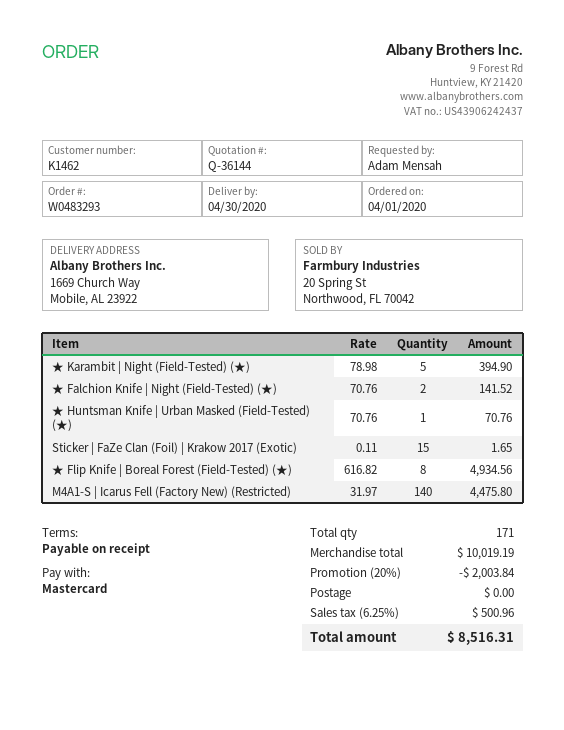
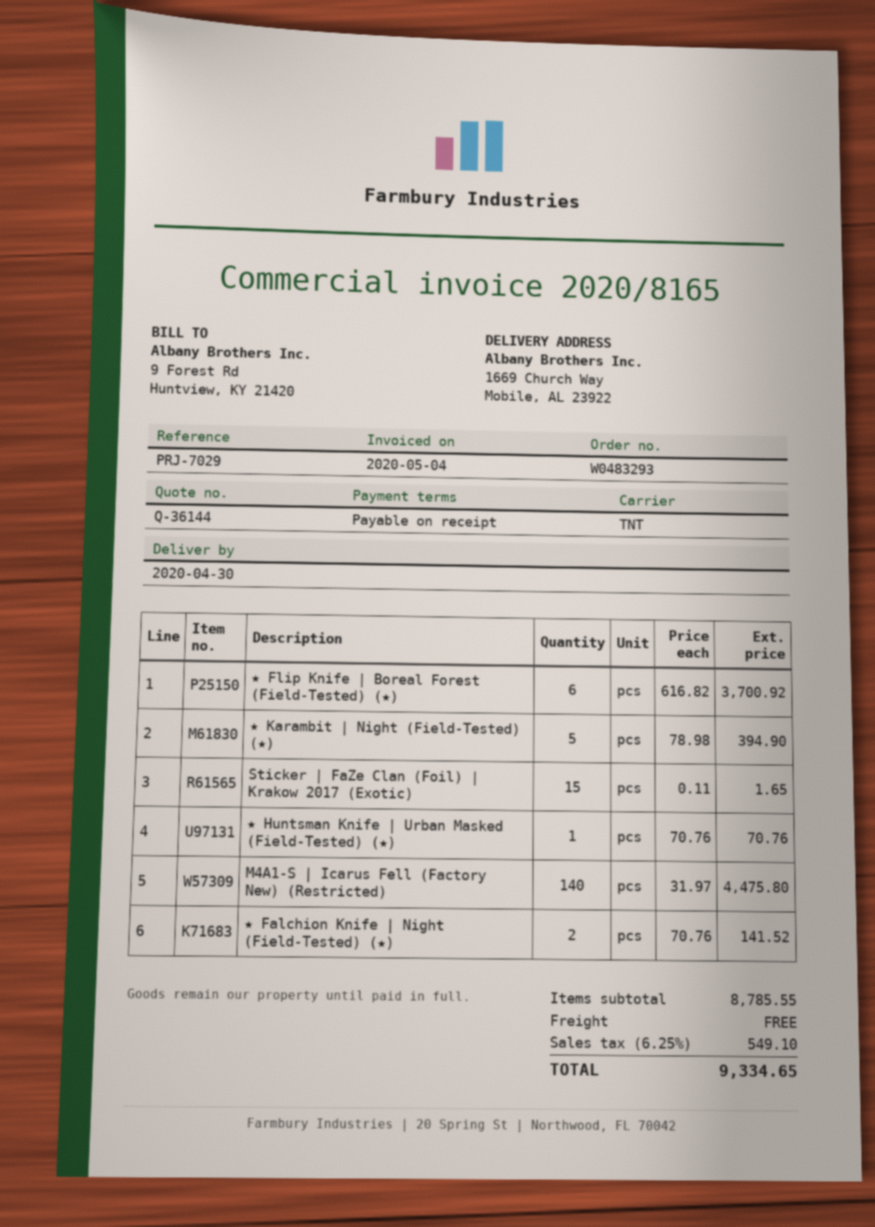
★ Flip Knife | Boreal Forest (Field-Tested) (★): 8 x 616.82 = 4934.56 -> 6 x 616.82 = 3700.92
subtotal: 10019.19 -> 8785.55
discount: 20% = 2003.84 -> none
tax: 6.25% = 500.96 -> 6.25% = 549.10
total: 8516.31 -> 9334.65

